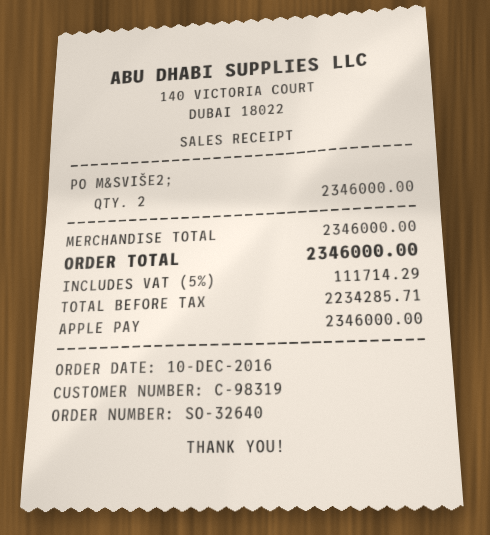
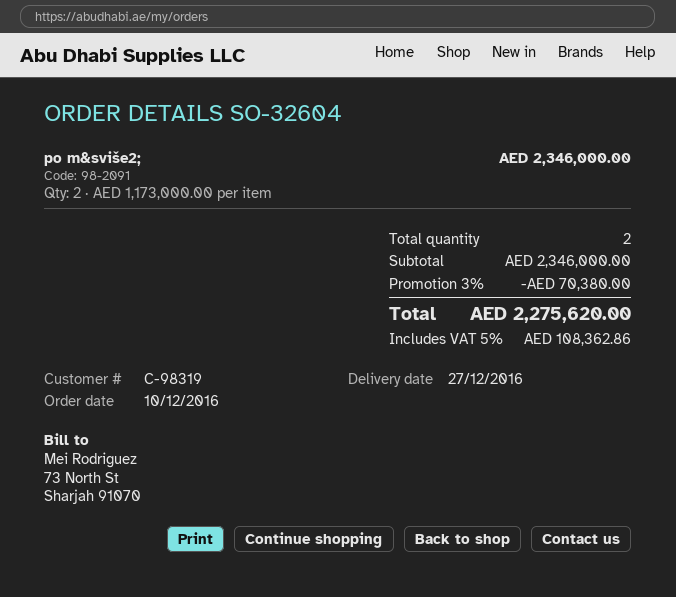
order number: SO-32640 -> SO-32604
discount: none -> 3% = 70380.00
tax: 5% = 111714.29 -> 5% = 108362.86
total: 2346000.00 -> 2275620.00

